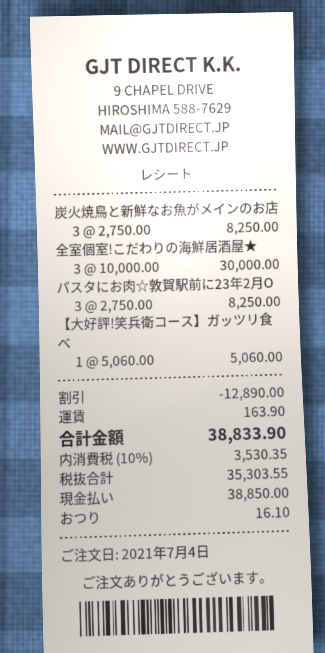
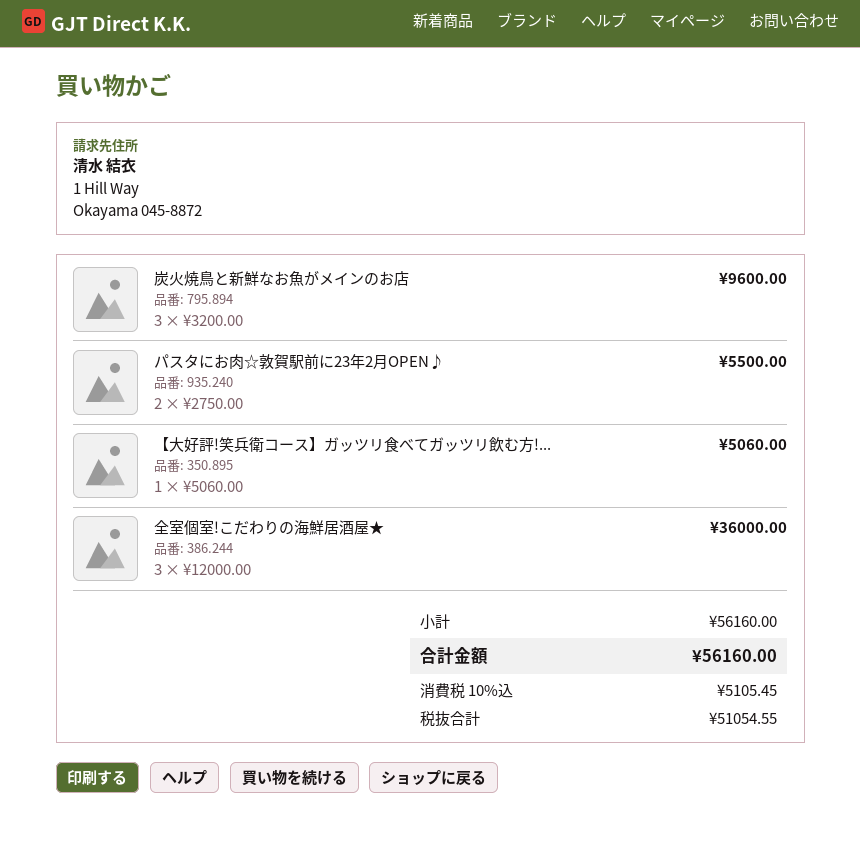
炭火焼鳥と新鮮なお魚がメインのお店: 3 x 2750.00 = 8250.00 -> 3 x 3200.00 = 9600.00
全室個室!こだわりの海鮮居酒屋★: 3 x 10000.00 = 30000.00 -> 3 x 12000.00 = 36000.00
パスタにお肉☆敦賀駅前に23年2月O: 3 x 2750.00 = 8250.00 -> 2 x 2750.00 = 5500.00
discount: 12890.00 -> none
shipping: 163.90 -> none
net: 35303.55 -> 51054.55
tax: 10% = 3530.35 -> 10% = 5105.45
total: 38833.90 -> 56160.00

